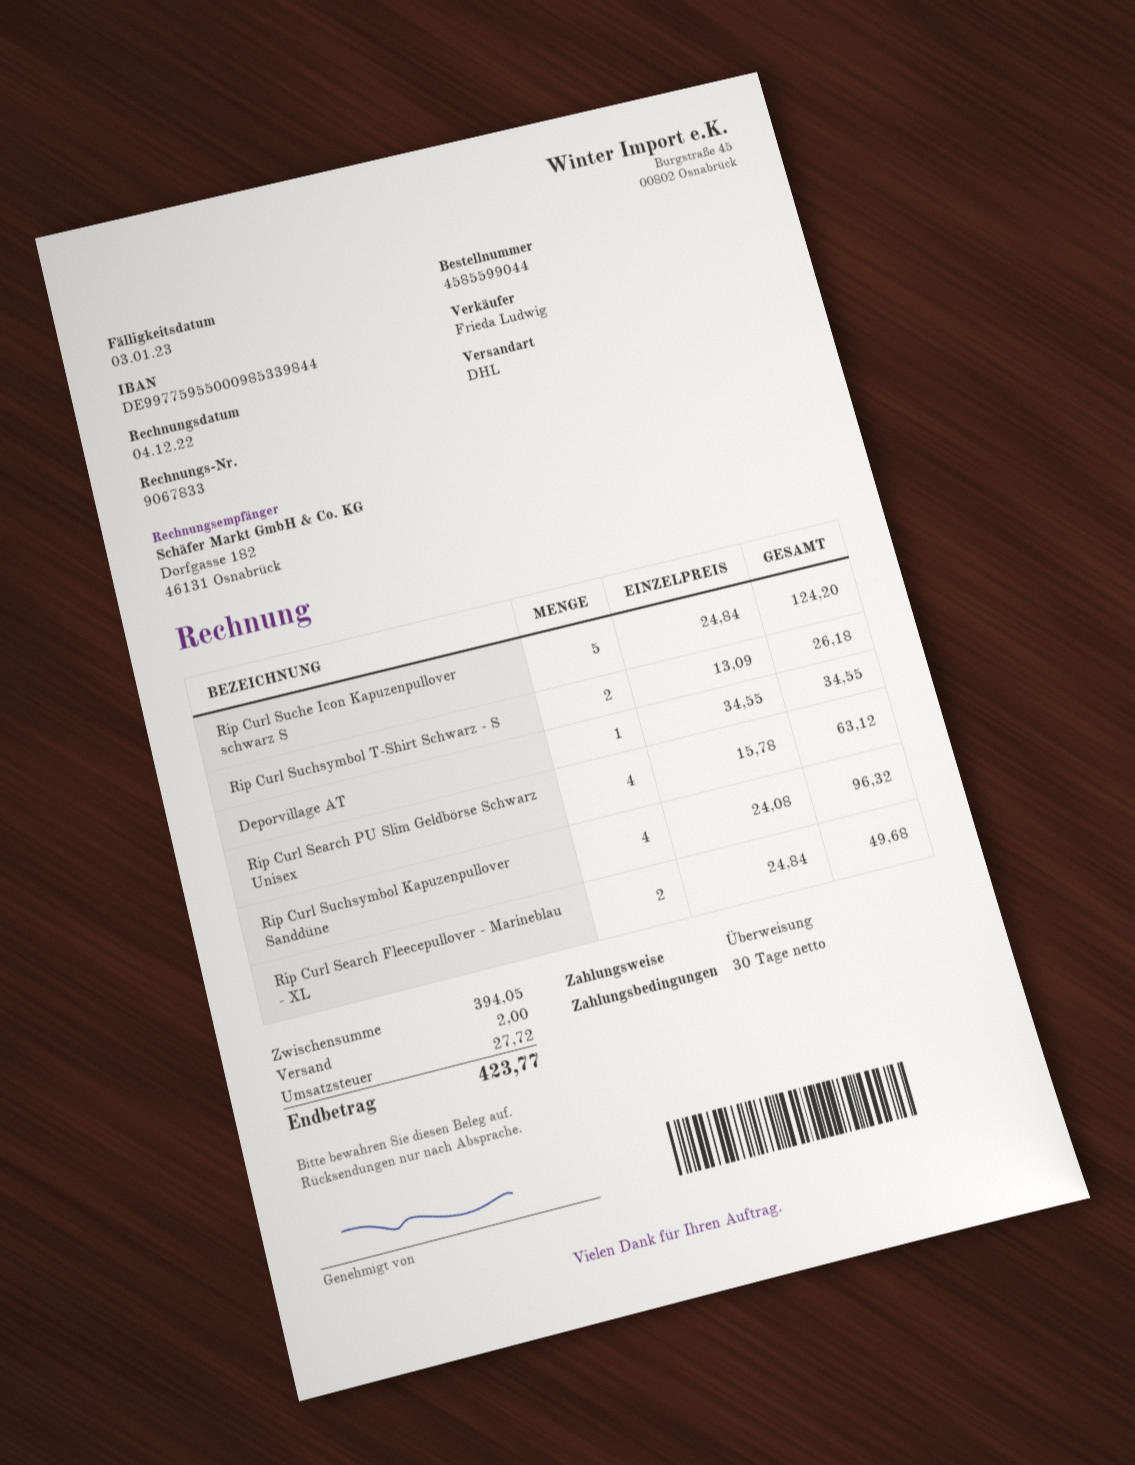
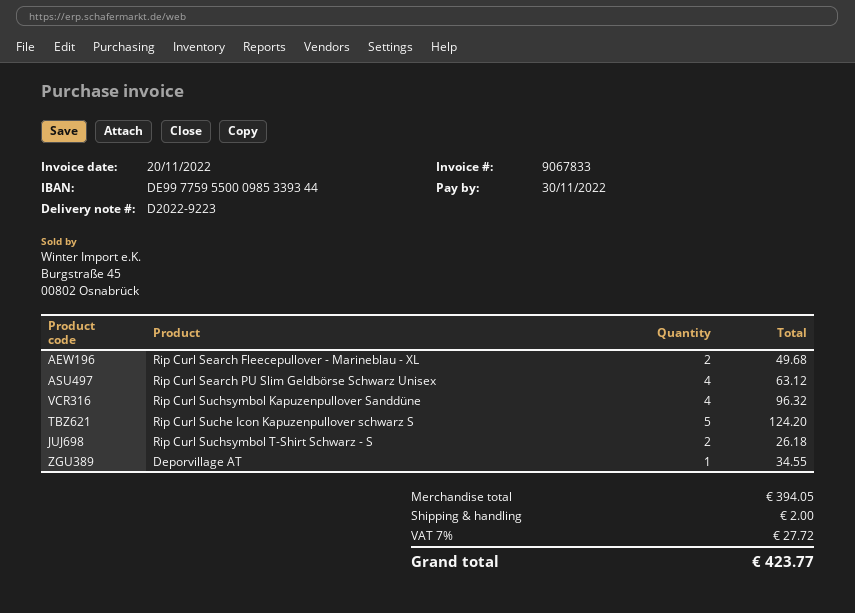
invoice date: 2022-12-04 -> 2022-11-20
due date: 2023-01-03 -> 2022-11-30
bank account: DE99775955000985339844 -> DE99775955000985339344

